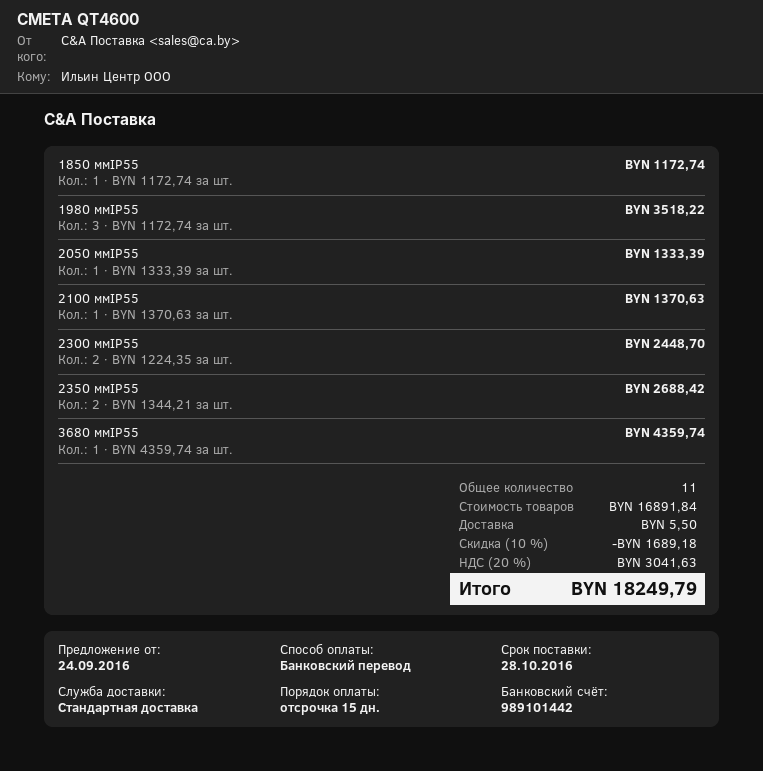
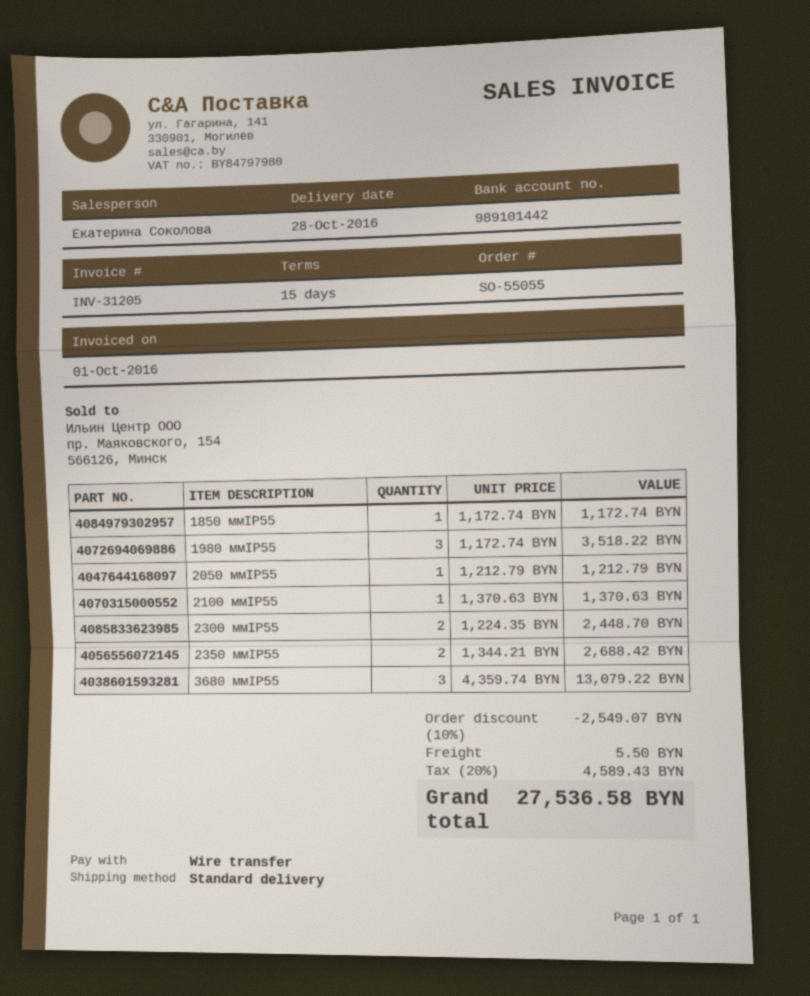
2050 ммIP55: 1 x 1333.39 = 1333.39 -> 1 x 1212.79 = 1212.79
3680 ммIP55: 1 x 4359.74 = 4359.74 -> 3 x 4359.74 = 13079.22
discount: 10% = 1689.18 -> 10% = 2549.07
tax: 20% = 3041.63 -> 20% = 4589.43
total: 18249.79 -> 27536.58

